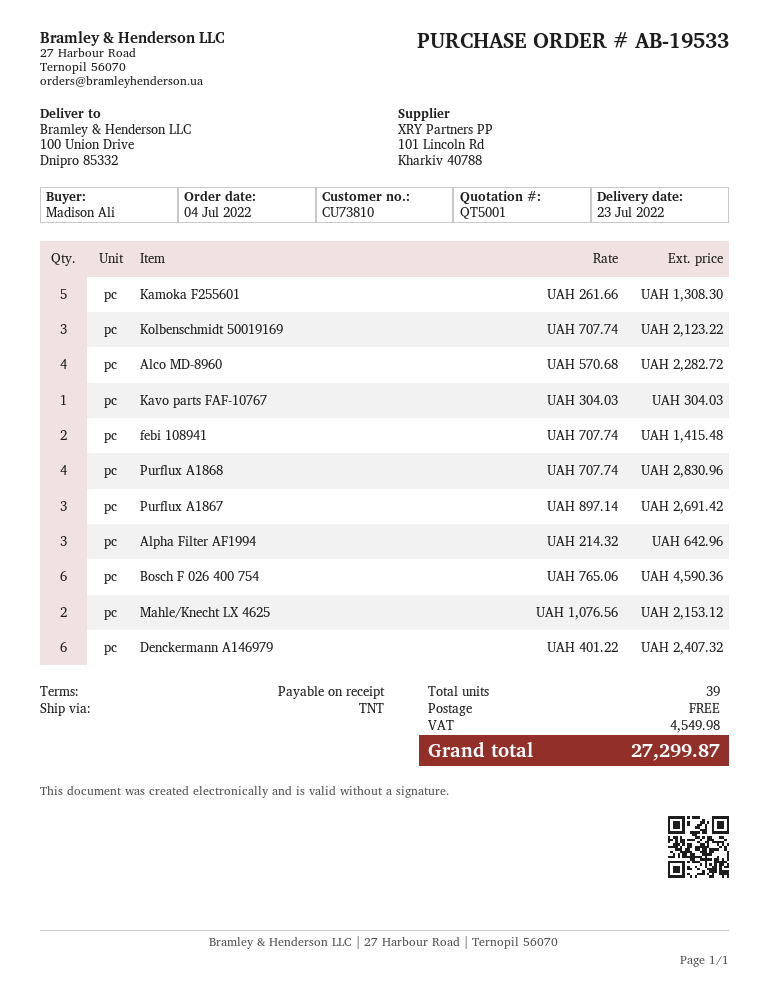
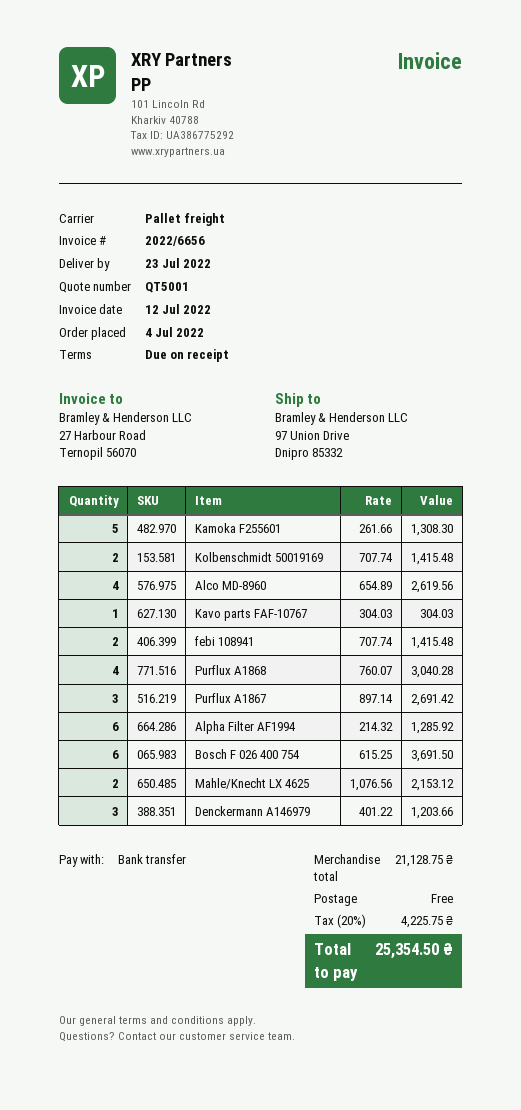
shipping method: TNT -> pallet freight
ship to: 100 Union Drive, Dnipro 85332 -> 97 Union Drive, Dnipro 85332
Kolbenschmidt 50019169: 3 x 707.74 = 2123.22 -> 2 x 707.74 = 1415.48
Alco MD-8960: 4 x 570.68 = 2282.72 -> 4 x 654.89 = 2619.56
Purflux A1868: 4 x 707.74 = 2830.96 -> 4 x 760.07 = 3040.28
Alpha Filter AF1994: 3 x 214.32 = 642.96 -> 6 x 214.32 = 1285.92
Bosch F 026 400 754: 6 x 765.06 = 4590.36 -> 6 x 615.25 = 3691.50
Denckermann A146979: 6 x 401.22 = 2407.32 -> 3 x 401.22 = 1203.66
tax: 4549.98 -> 4225.75
total: 27299.87 -> 25354.50

